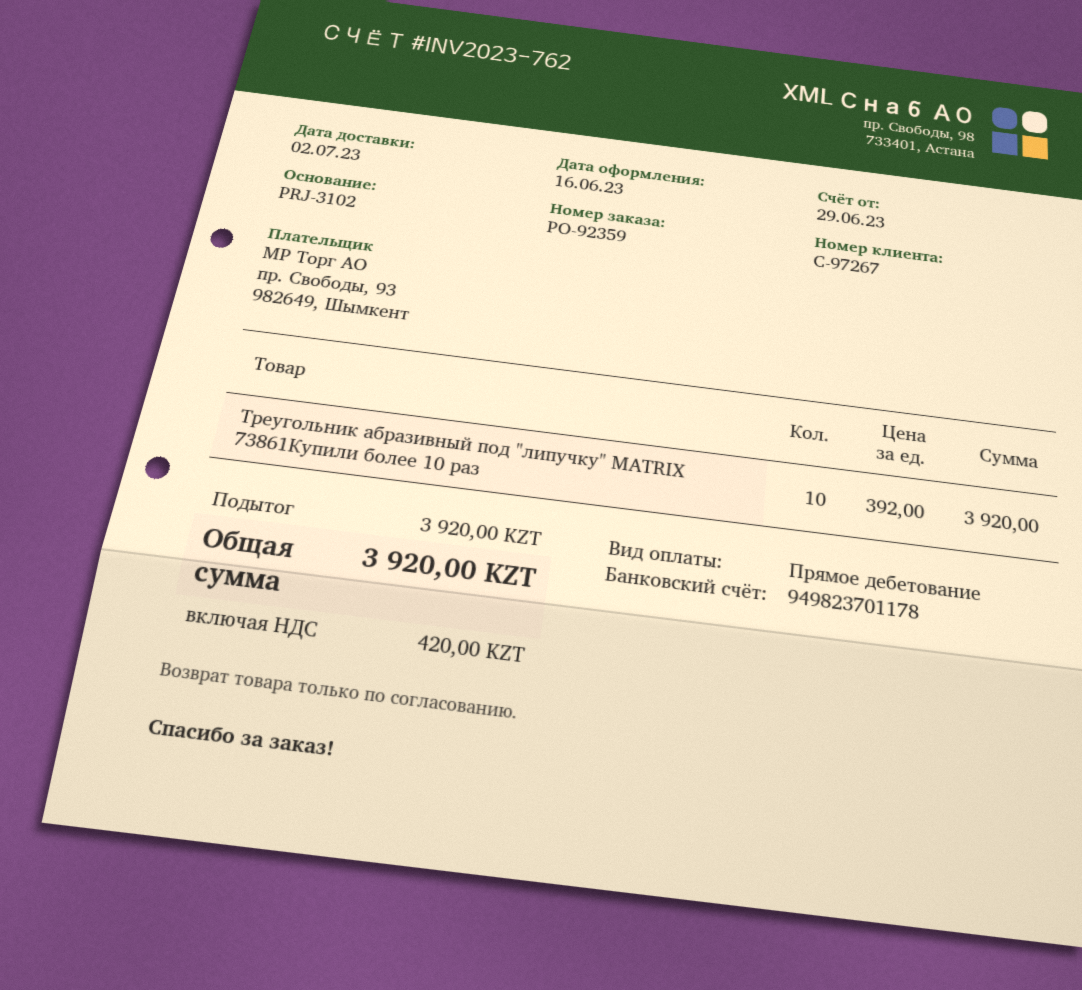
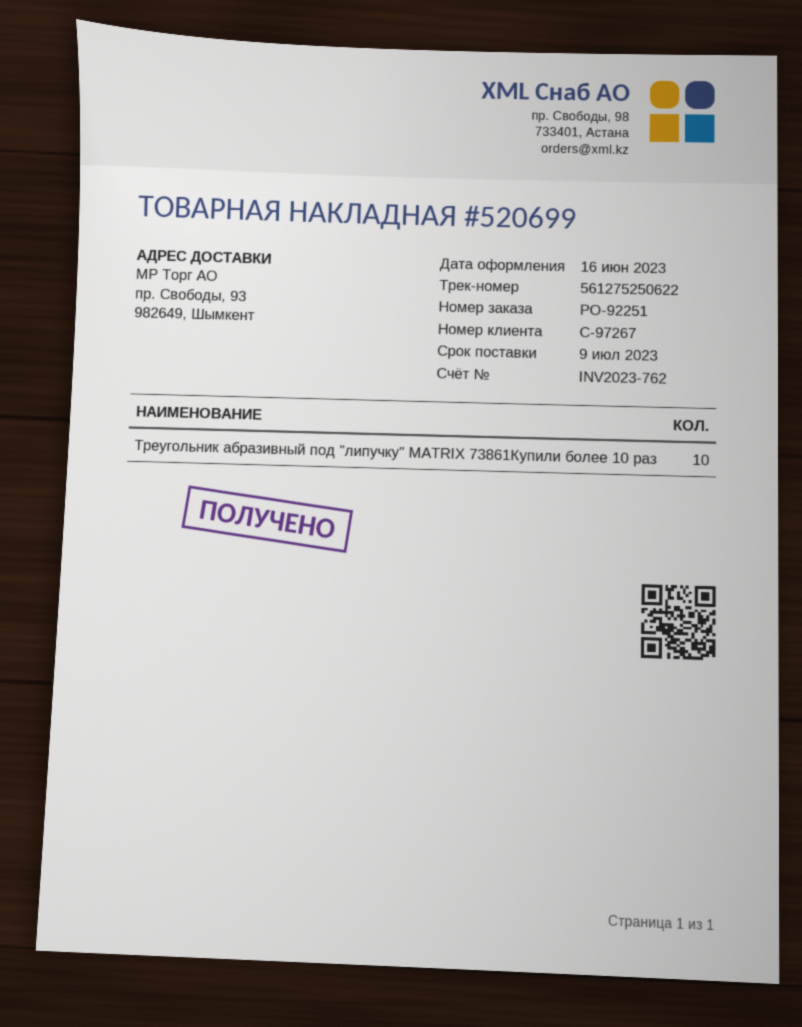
order number: PO-92359 -> PO-92251
delivery date: 2023-07-02 -> 2023-07-09

